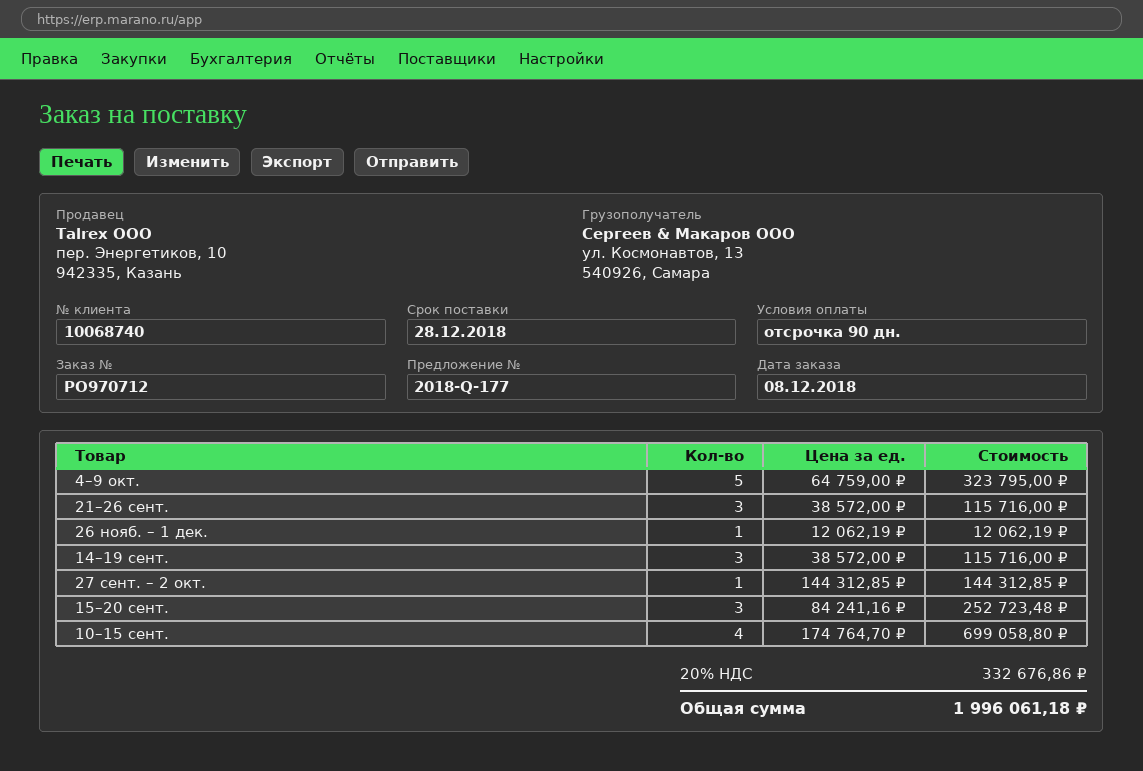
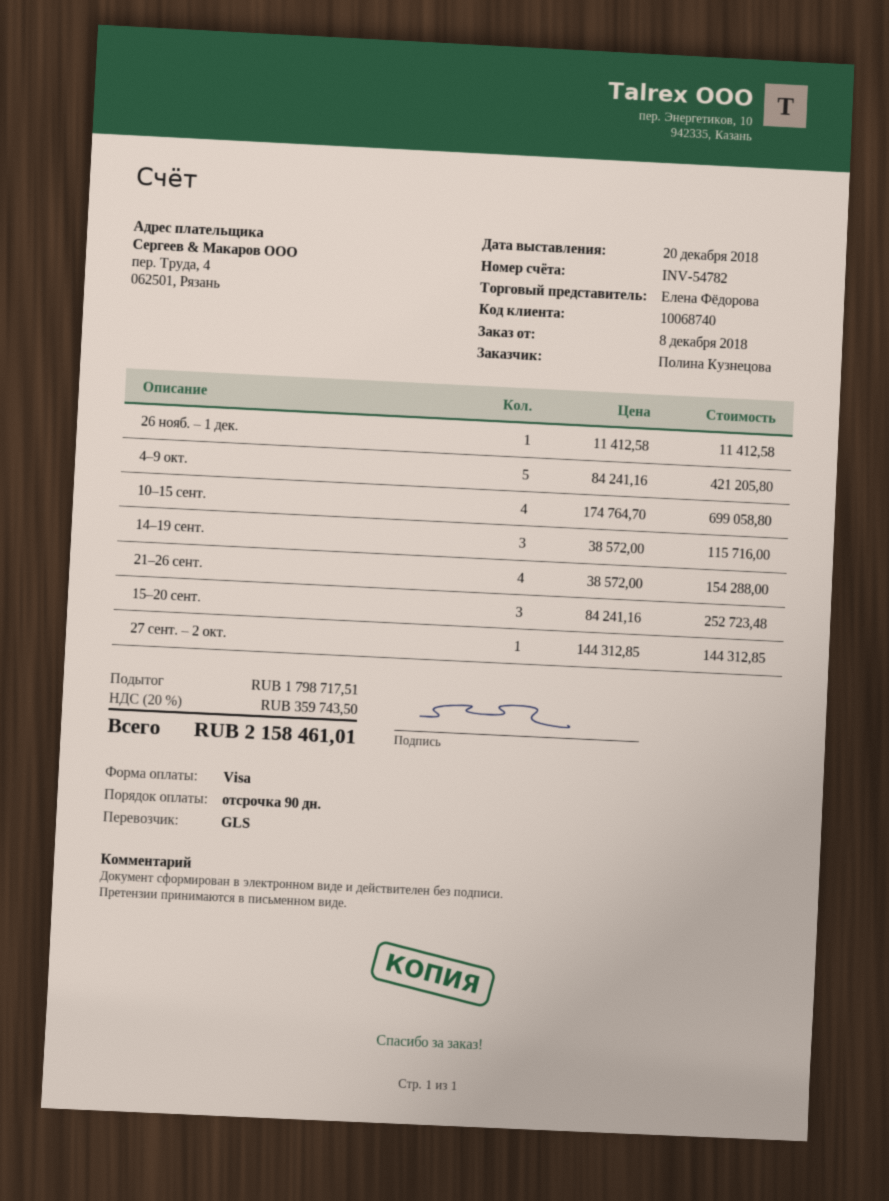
4–9 окт.: 5 x 64759.00 = 323795.00 -> 5 x 84241.16 = 421205.80
21–26 сент.: 3 x 38572.00 = 115716.00 -> 4 x 38572.00 = 154288.00
26 нояб. – 1 дек.: 1 x 12062.19 = 12062.19 -> 1 x 11412.58 = 11412.58
tax: 20% = 332676.86 -> 20% = 359743.50
total: 1996061.18 -> 2158461.01

